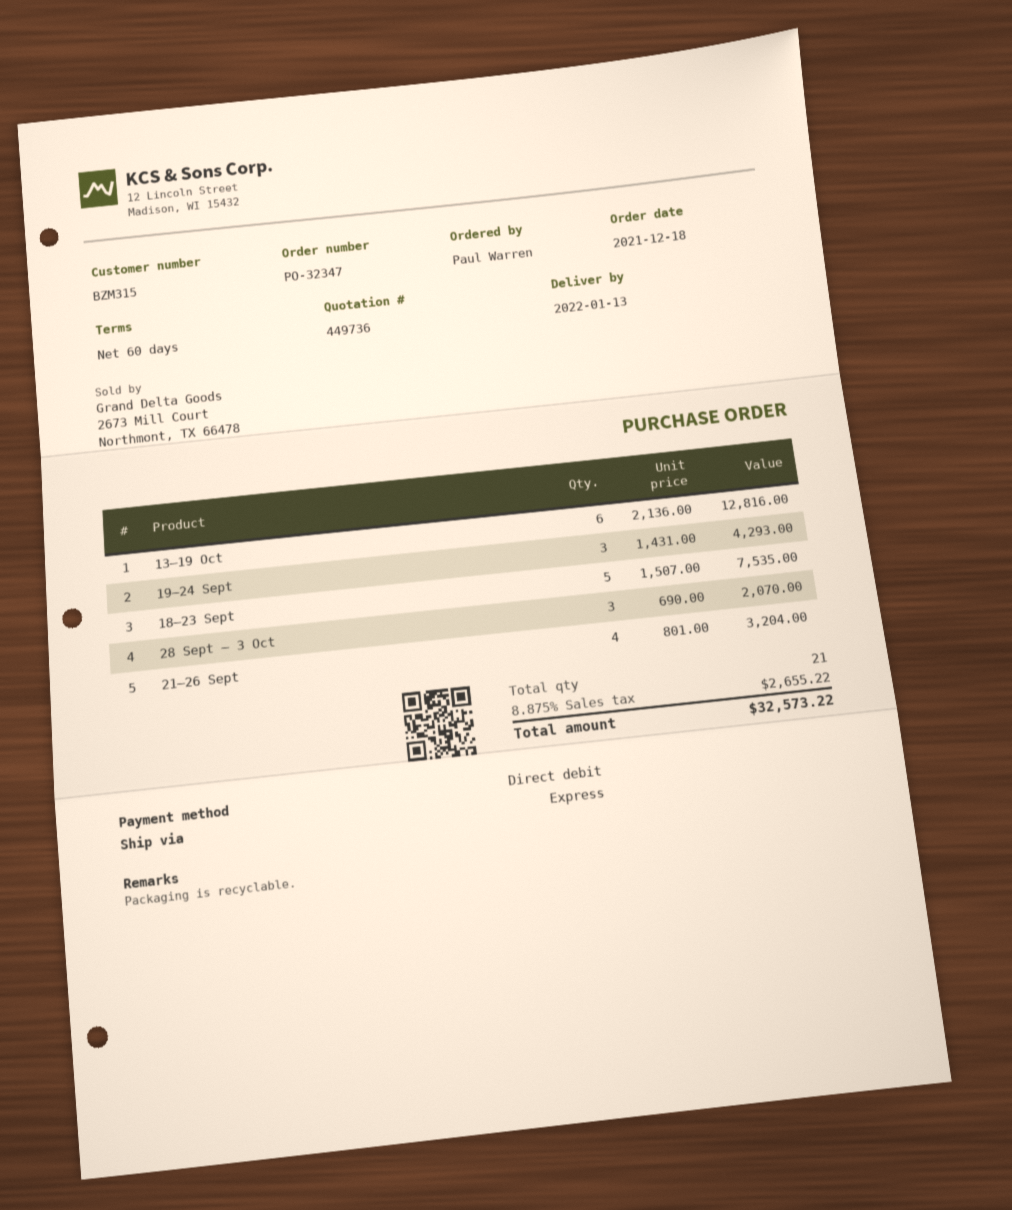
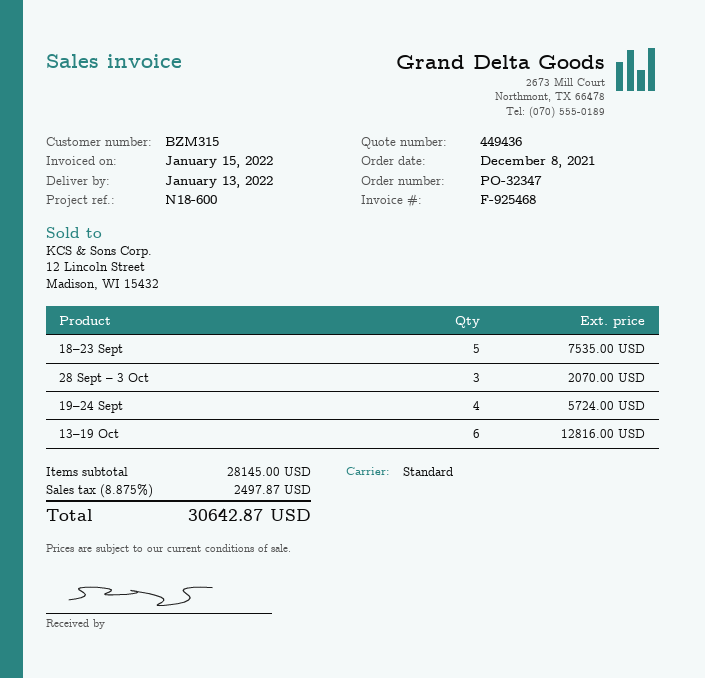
quote number: 449736 -> 449436
order date: 2021-12-18 -> 2021-12-08
shipping method: express -> standard
19–24 Sept: 3 for 4293.00 -> 4 for 5724.00
21–26 Sept: 4 for 3204.00 -> none
tax: 8.875% = 2655.22 -> 8.875% = 2497.87
total: 32573.22 -> 30642.87

